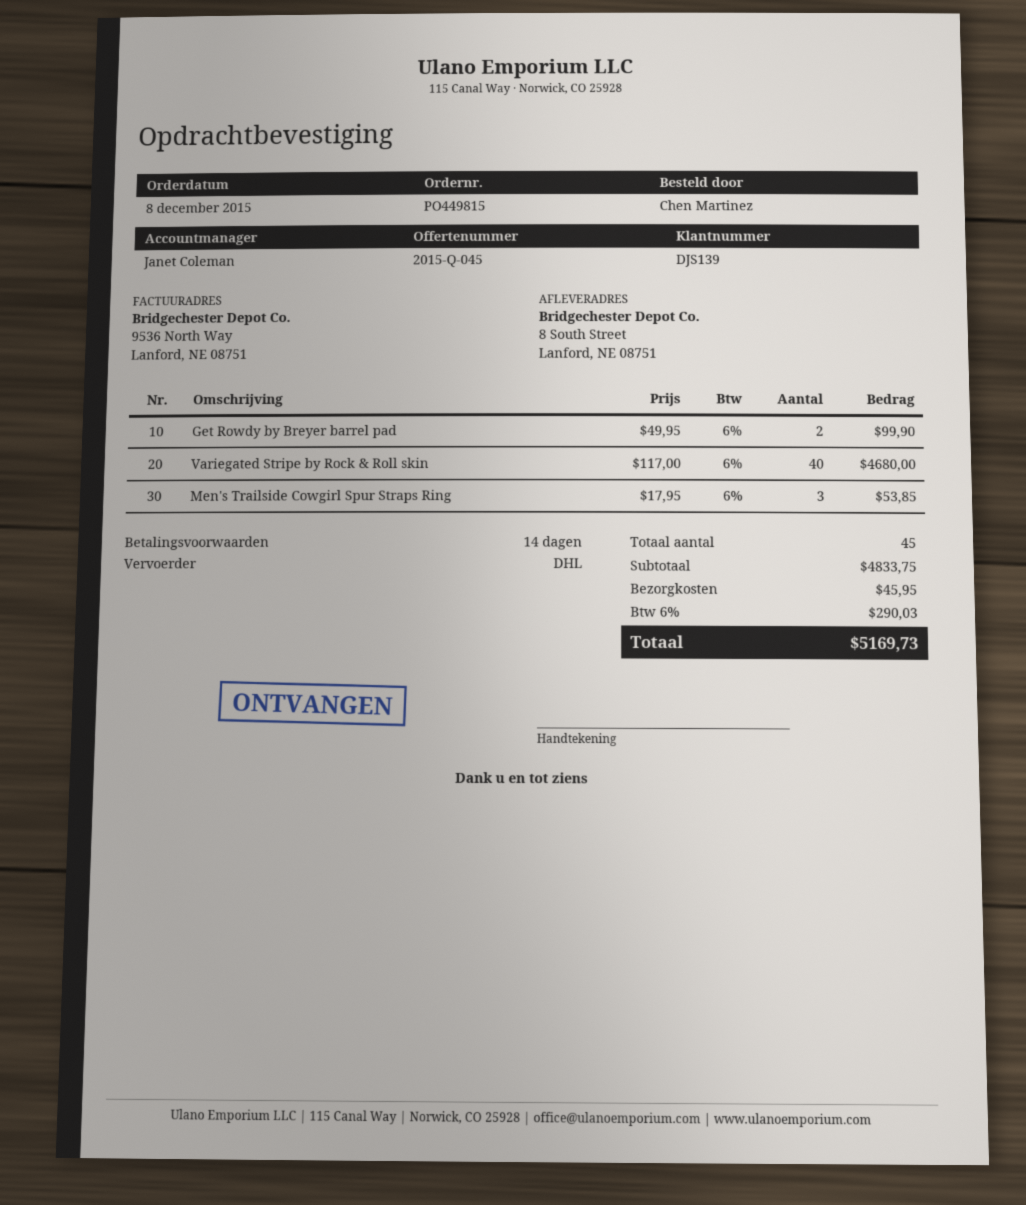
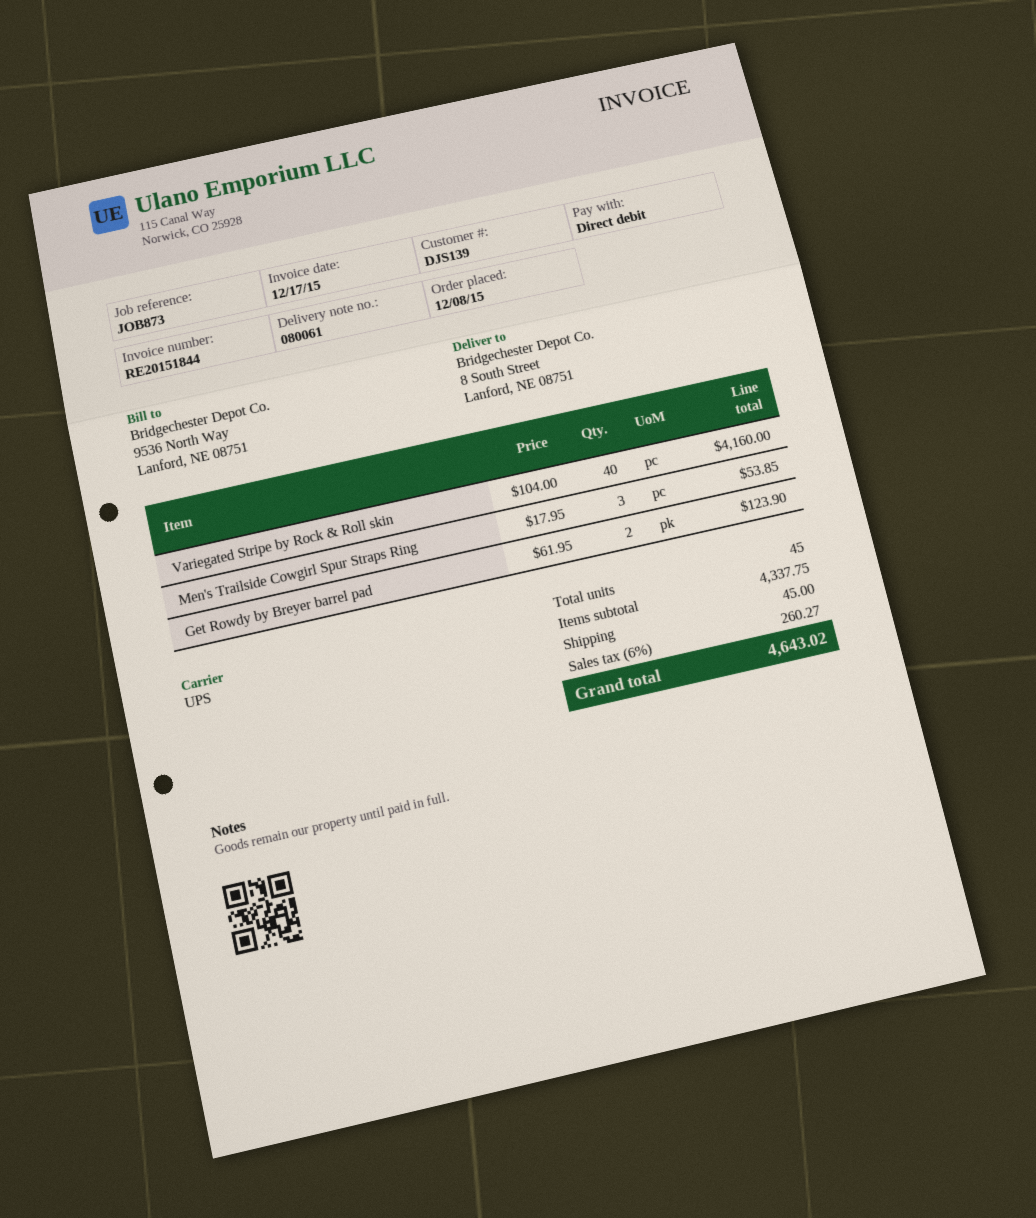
shipping method: DHL -> UPS
Get Rowdy by Breyer barrel pad: 2 x 49.95 = 99.90 -> 2 x 61.95 = 123.90
Variegated Stripe by Rock & Roll skin: 40 x 117.00 = 4680.00 -> 40 x 104.00 = 4160.00
subtotal: 4833.75 -> 4337.75
shipping: 45.95 -> 45.00
tax: 6% = 290.03 -> 6% = 260.27
total: 5169.73 -> 4643.02

